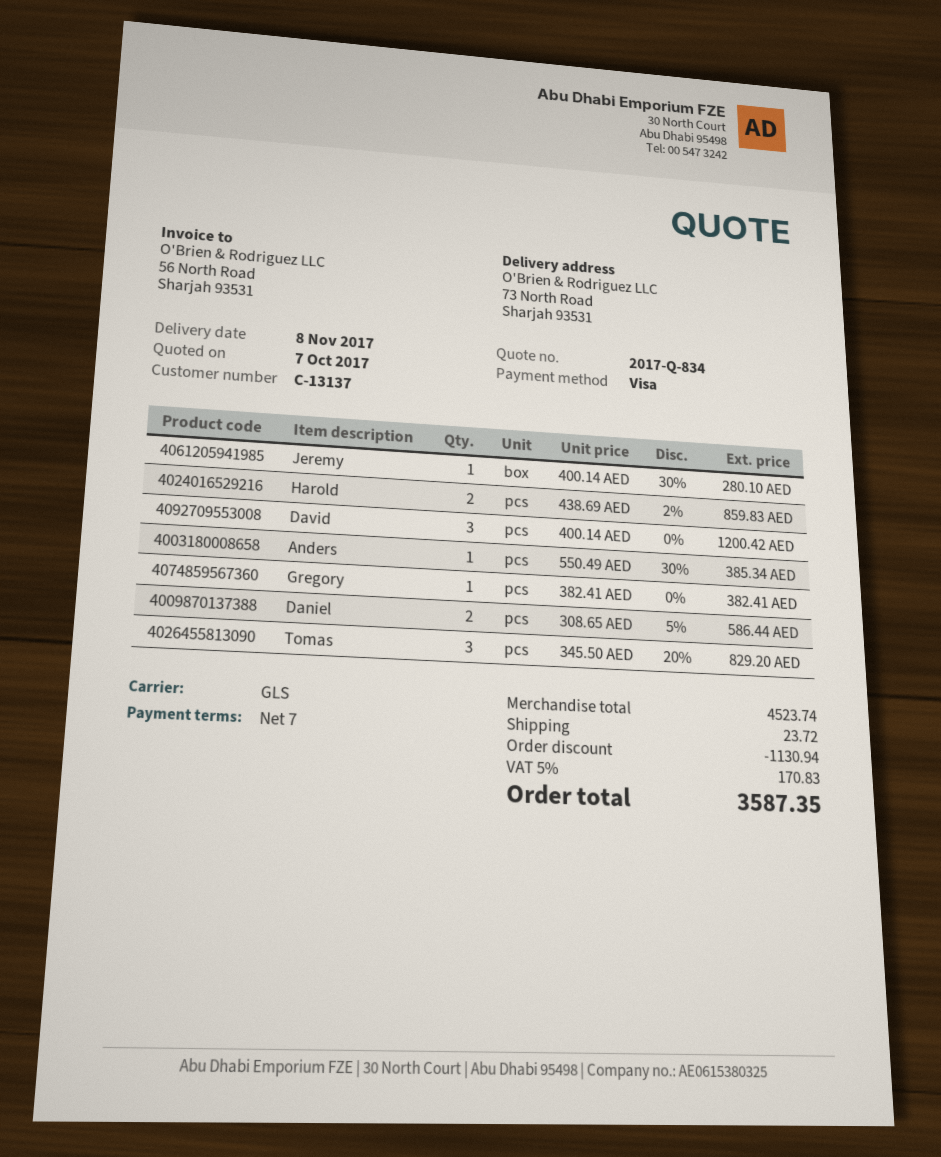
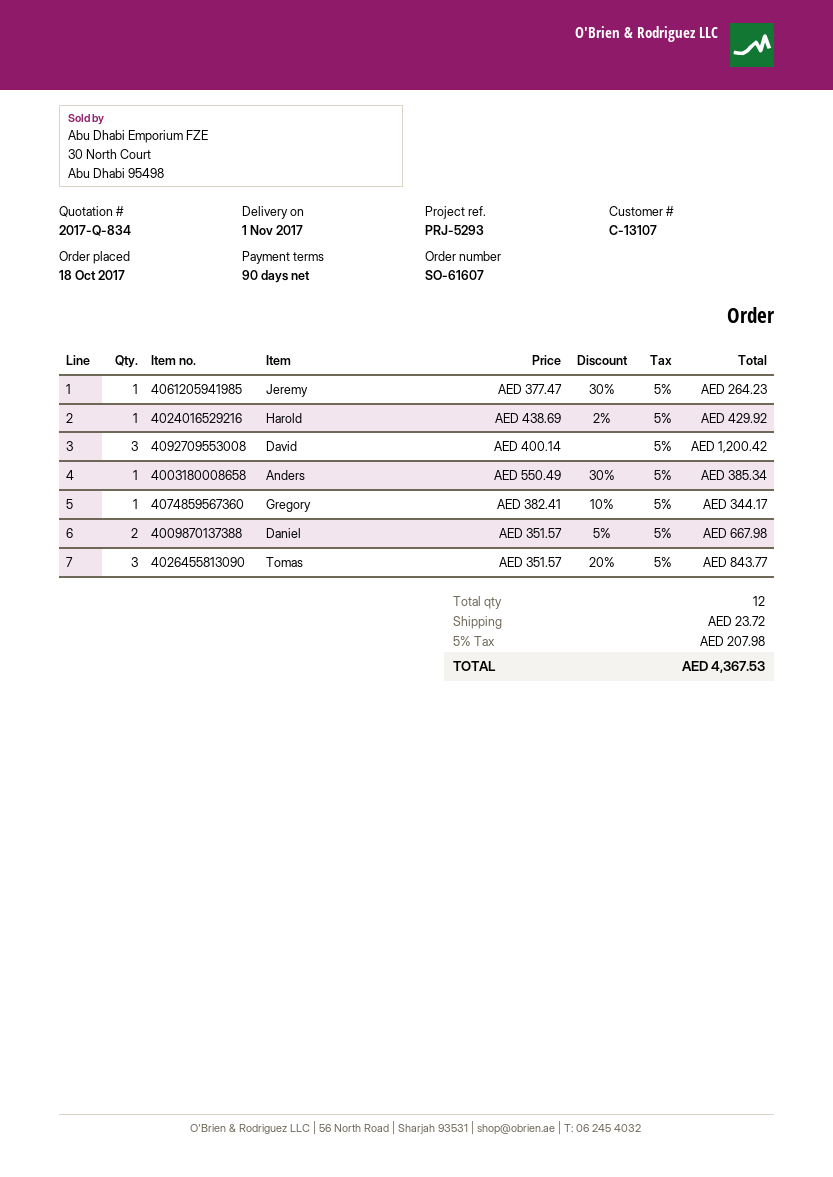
delivery date: 2017-11-08 -> 2017-11-01
payment terms: 7 days -> 90 days
customer number: C-13137 -> C-13107
Jeremy: 1 x 400.14 - 30% = 280.10 -> 1 x 377.47 - 30% = 264.23
Harold: 2 x 438.69 - 2% = 859.83 -> 1 x 438.69 - 2% = 429.92
Gregory: 1 x 382.41 = 382.41 -> 1 x 382.41 - 10% = 344.17
Daniel: 2 x 308.65 - 5% = 586.44 -> 2 x 351.57 - 5% = 667.98
Tomas: 3 x 345.50 - 20% = 829.20 -> 3 x 351.57 - 20% = 843.77
discount: 1130.94 -> none
tax: 5% = 170.83 -> 5% = 207.98
total: 3587.35 -> 4367.53

